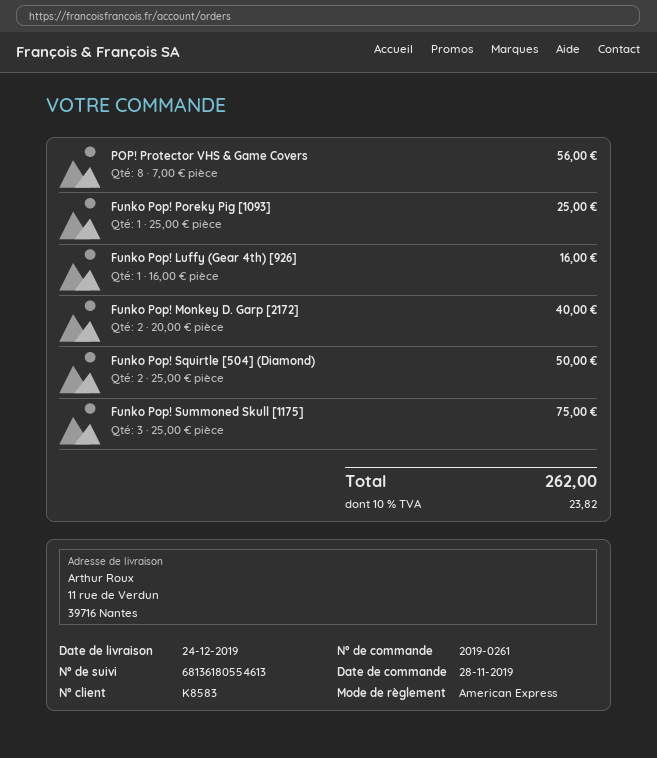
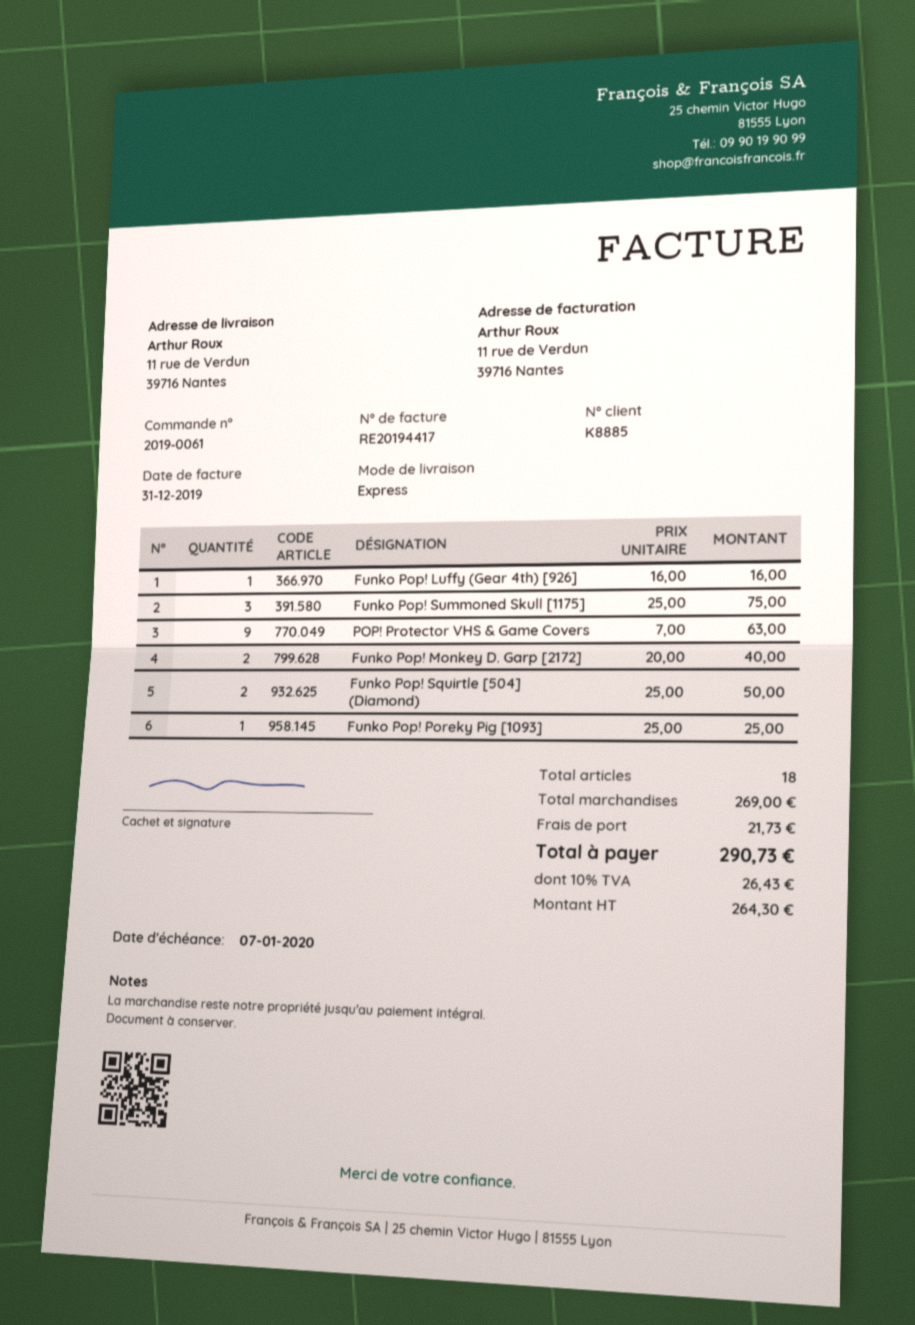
order number: 2019-0261 -> 2019-0061
customer number: K8583 -> K8885
POP! Protector VHS & Game Covers: 8 x 7.00 = 56.00 -> 9 x 7.00 = 63.00
shipping: none -> 21.73
tax: 10% = 23.82 -> 10% = 26.43
total: 262.00 -> 290.73

